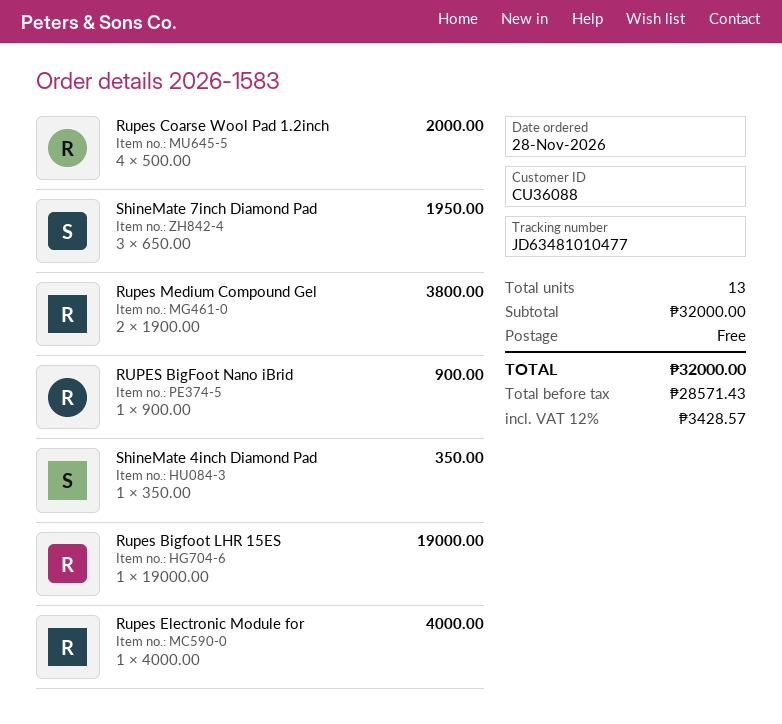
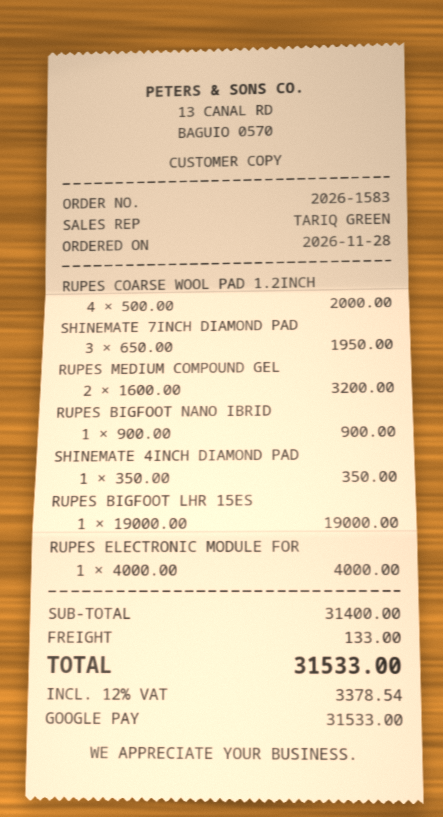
Rupes Medium Compound Gel: 2 x 1900.00 = 3800.00 -> 2 x 1600.00 = 3200.00
subtotal: 32000.00 -> 31400.00
shipping: 0.00 -> 133.00
tax: 12% = 3428.57 -> 12% = 3378.54
total: 32000.00 -> 31533.00

